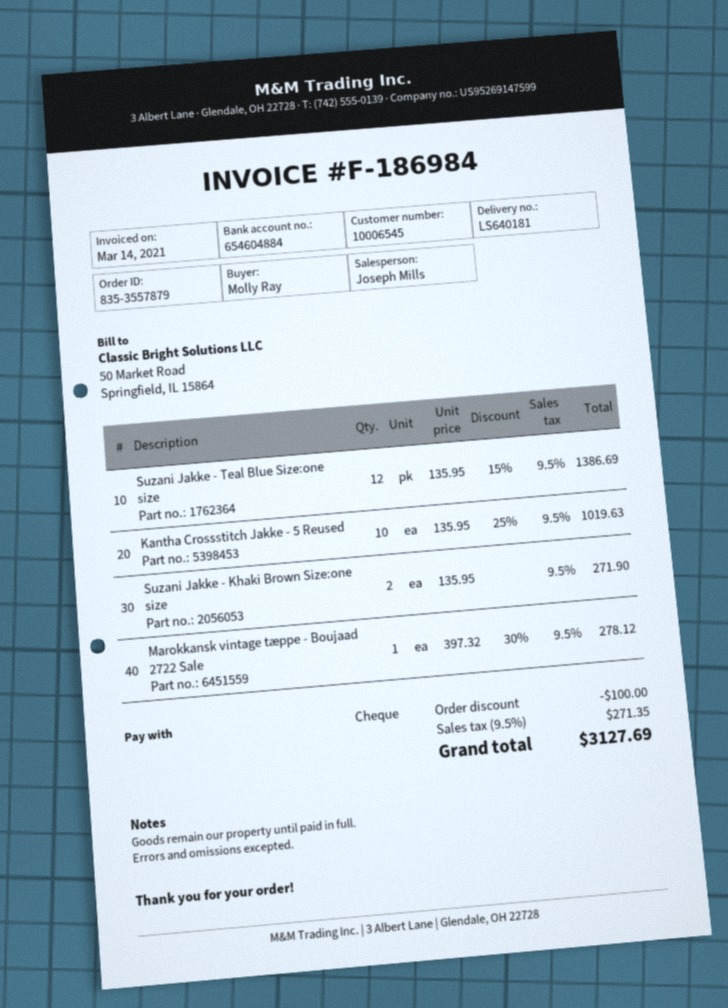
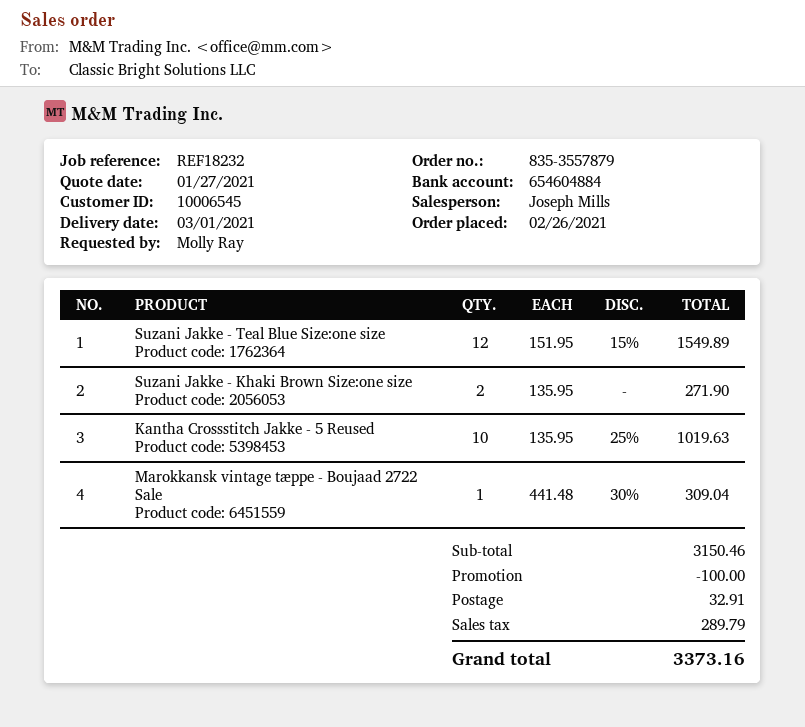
Suzani Jakke - Teal Blue Size:one size: 12 x 135.95 - 15% = 1386.69 -> 12 x 151.95 - 15% = 1549.89
Marokkansk vintage tæppe - Boujaad 2722 Sale: 1 x 397.32 - 30% = 278.12 -> 1 x 441.48 - 30% = 309.04
shipping: none -> 32.91
tax: 271.35 -> 289.79
total: 3127.69 -> 3373.16

